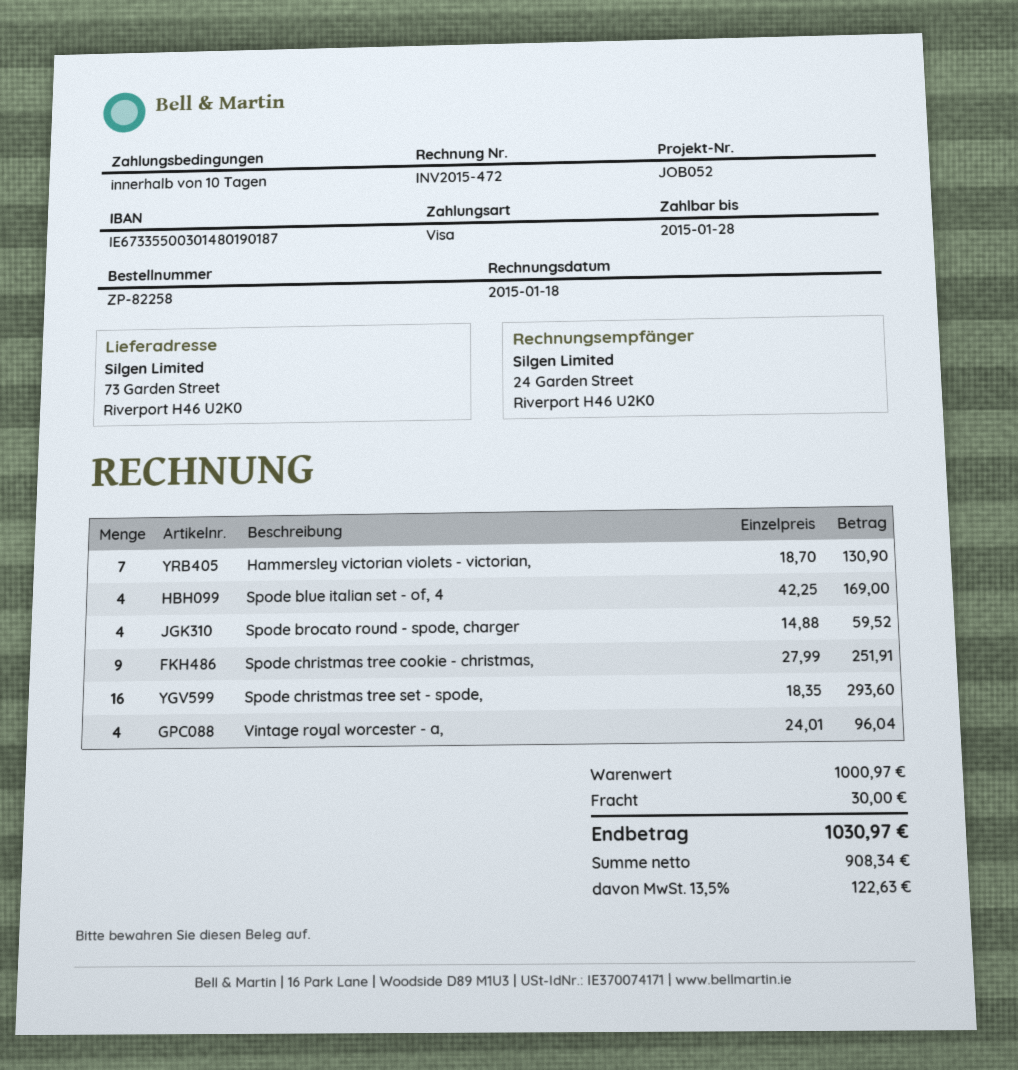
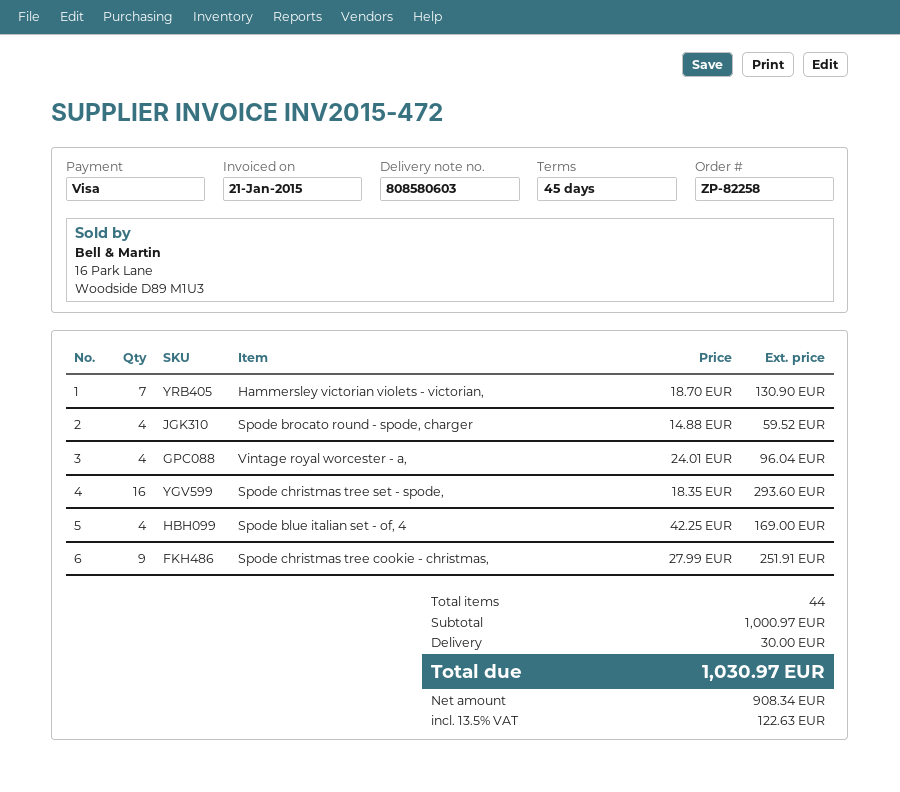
invoice date: 2015-01-18 -> 2015-01-21
payment terms: 10 days -> 45 days

